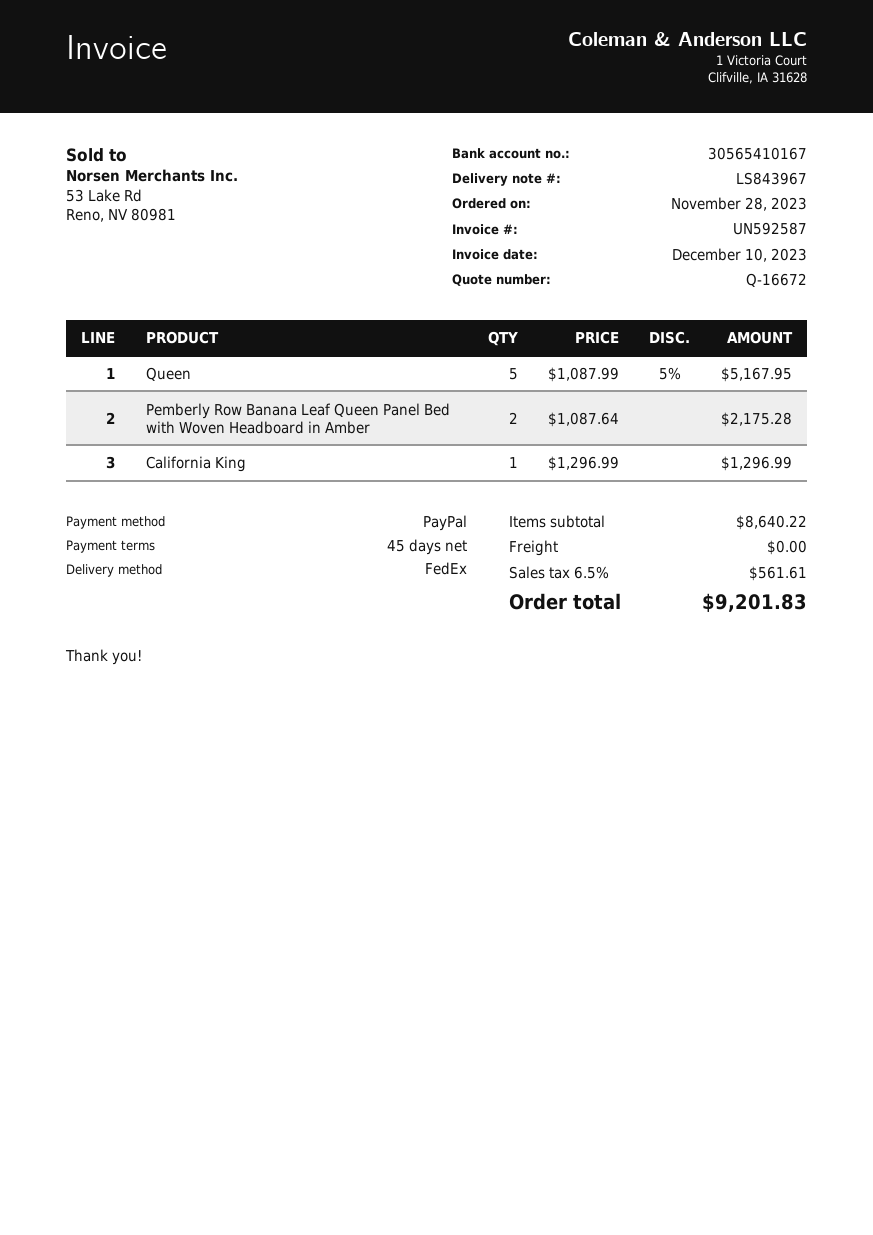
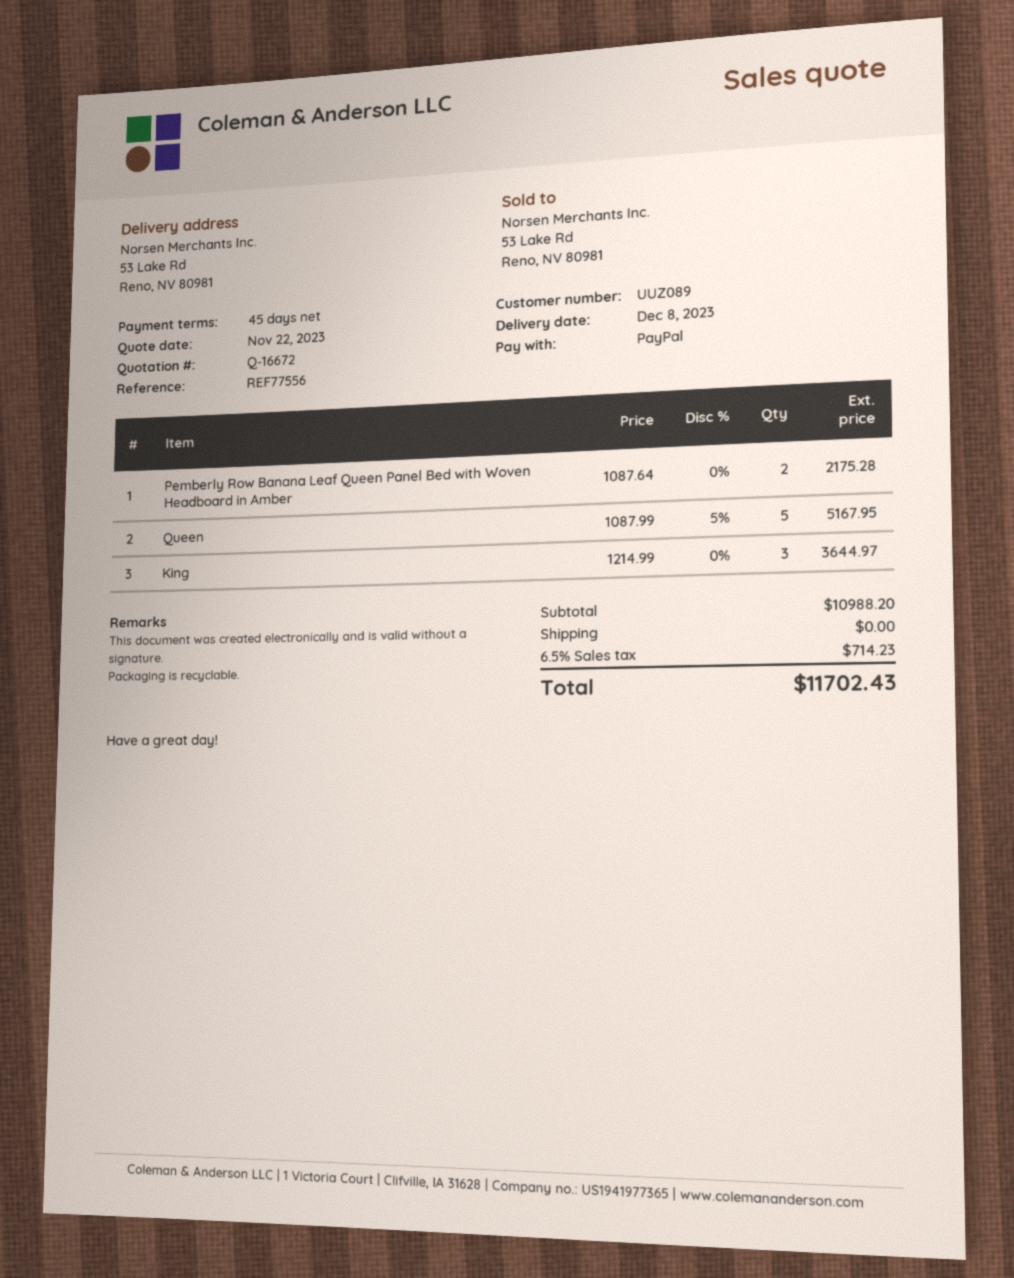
California King: 1 x 1296.99 = 1296.99 -> none
King: none -> 3 x 1214.99 = 3644.97
subtotal: 8640.22 -> 10988.20
tax: 6.5% = 561.61 -> 6.5% = 714.23
total: 9201.83 -> 11702.43

